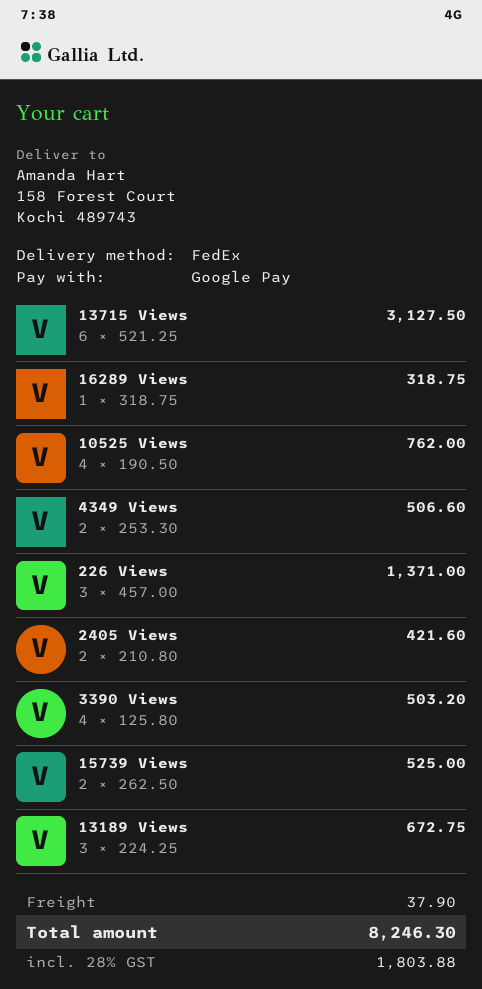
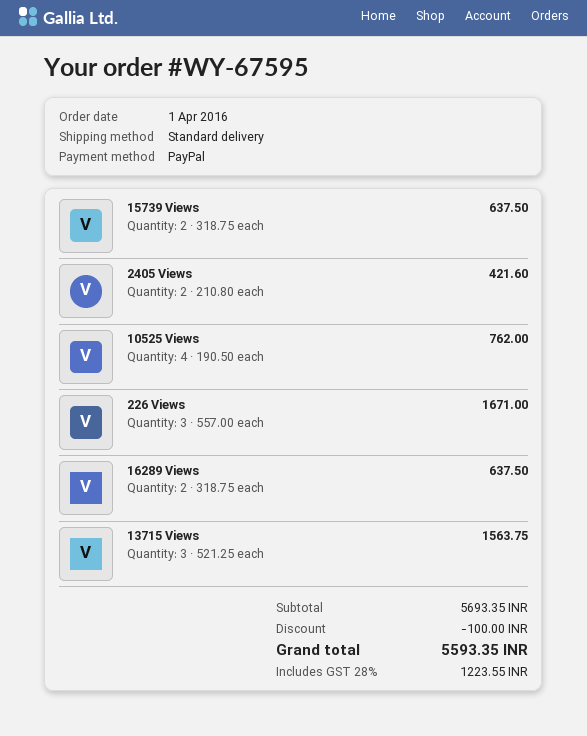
payment method: Google Pay -> PayPal
shipping method: FedEx -> standard
13715 Views: 6 x 521.25 = 3127.50 -> 3 x 521.25 = 1563.75
16289 Views: 1 x 318.75 = 318.75 -> 2 x 318.75 = 637.50
4349 Views: 2 x 253.30 = 506.60 -> none
226 Views: 3 x 457.00 = 1371.00 -> 3 x 557.00 = 1671.00
3390 Views: 4 x 125.80 = 503.20 -> none
15739 Views: 2 x 262.50 = 525.00 -> 2 x 318.75 = 637.50
13189 Views: 3 x 224.25 = 672.75 -> none
discount: none -> 100.00
shipping: 37.90 -> none
tax: 28% = 1803.88 -> 28% = 1223.55
total: 8246.30 -> 5593.35

